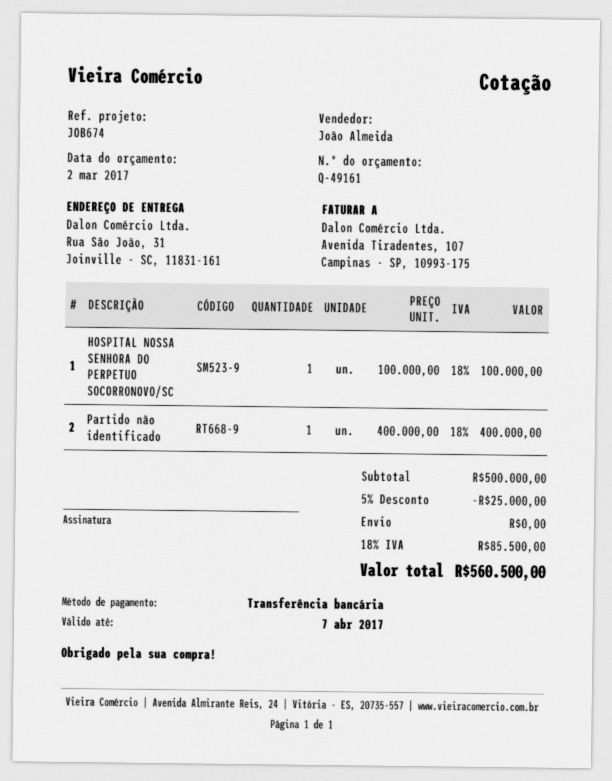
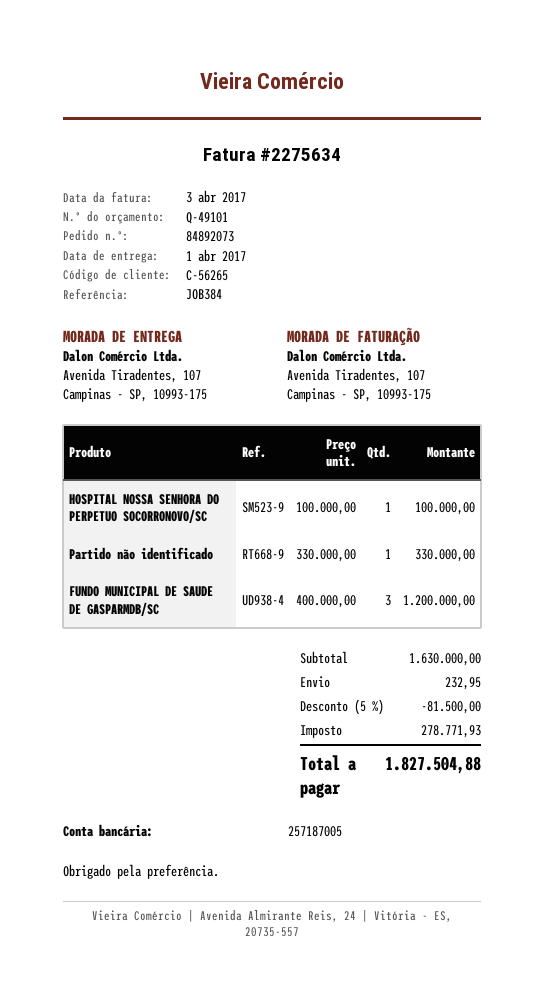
quote number: Q-49161 -> Q-49101
reference: JOB674 -> JOB384
ship to: Rua São João, 31, Joinville - SC, 11831-161 -> Avenida Tiradentes, 107, Campinas - SP, 10993-175
Partido não identificado: 1 x 400000.00 = 400000.00 -> 1 x 330000.00 = 330000.00
FUNDO MUNICIPAL DE SAUDE DE GASPARMDB/SC: none -> 3 x 400000.00 = 1200000.00
subtotal: 500000.00 -> 1630000.00
discount: 5% = 25000.00 -> 5% = 81500.00
shipping: 0.00 -> 232.95
tax: 85500.00 -> 278771.93
total: 560500.00 -> 1827504.88

